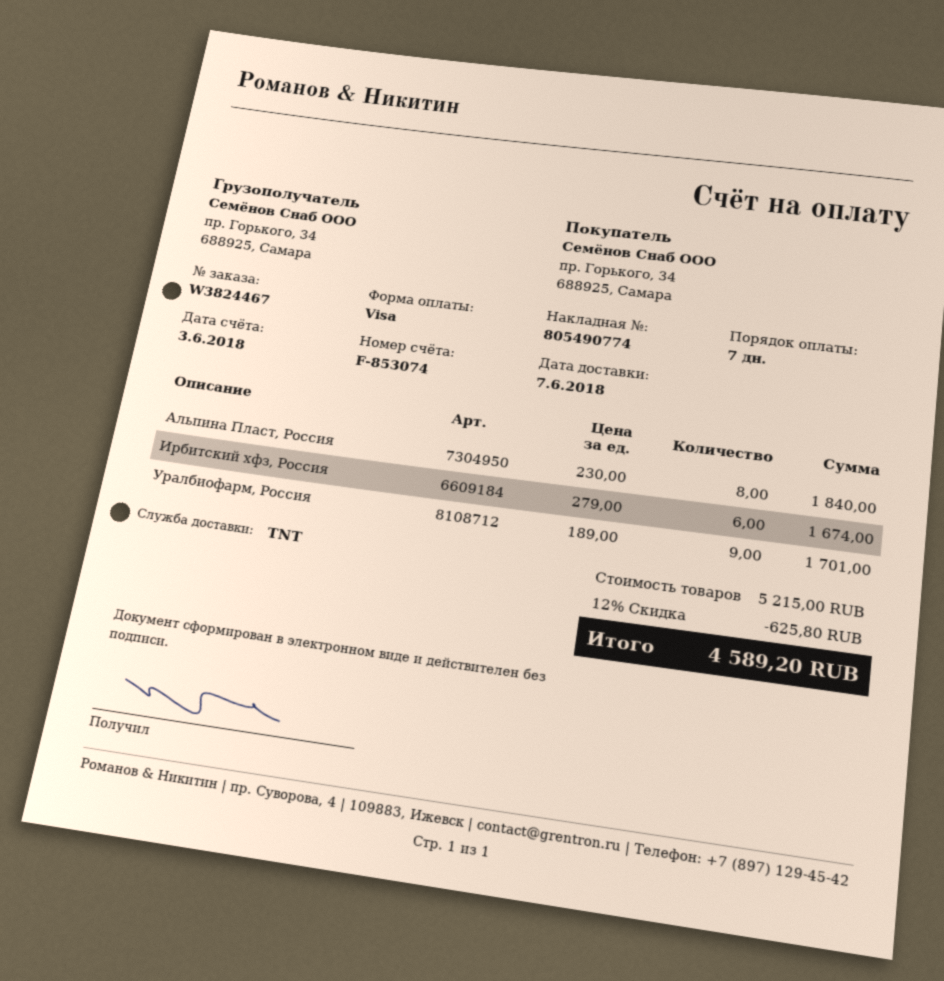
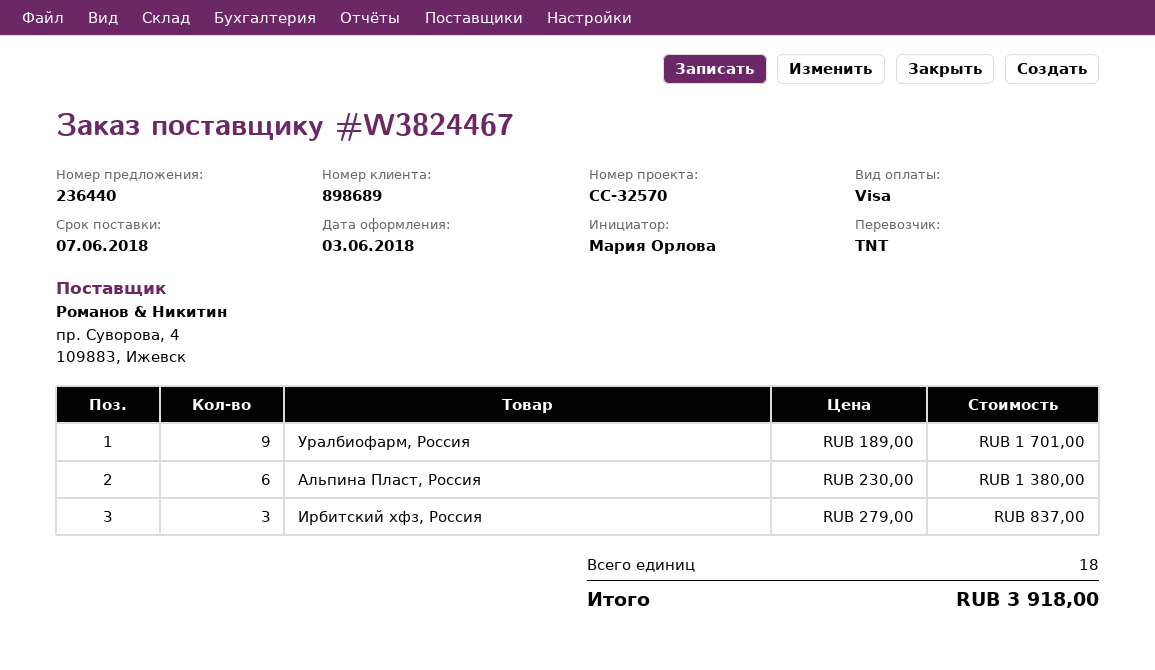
Альпина Пласт, Россия: 8 x 230.00 = 1840.00 -> 6 x 230.00 = 1380.00
Ирбитский хфз, Россия: 6 x 279.00 = 1674.00 -> 3 x 279.00 = 837.00
discount: 12% = 625.80 -> none
total: 4589.20 -> 3918.00

